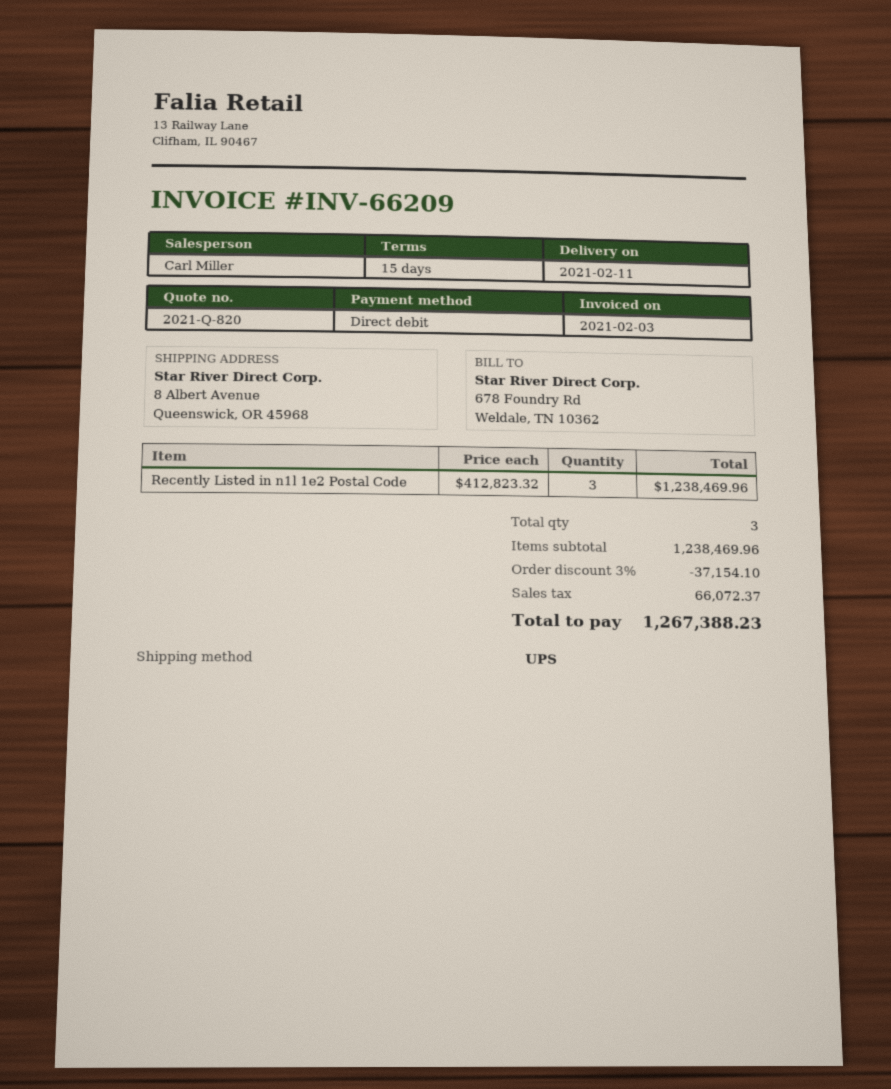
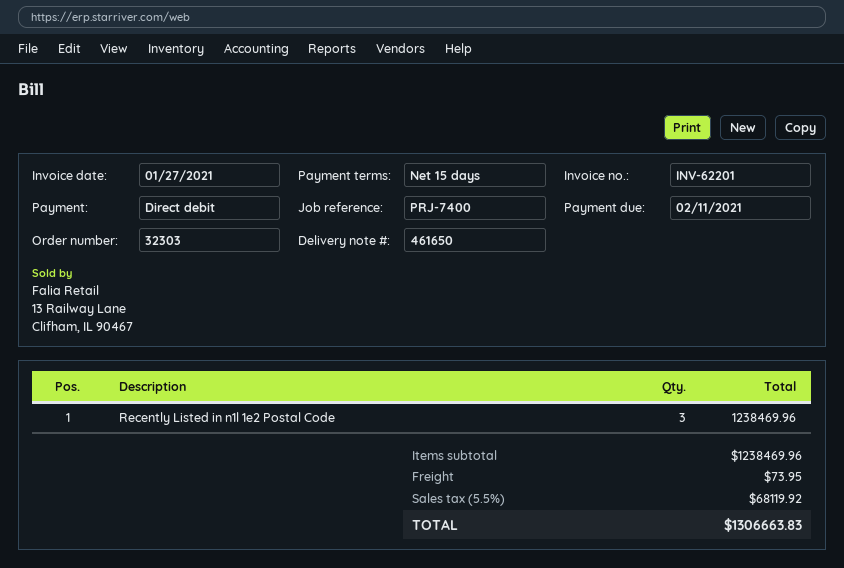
invoice number: INV-66209 -> INV-62201
invoice date: 2021-02-03 -> 2021-01-27
discount: 3% = 37154.10 -> none
shipping: none -> 73.95
tax: 66072.37 -> 68119.92
total: 1267388.23 -> 1306663.83

